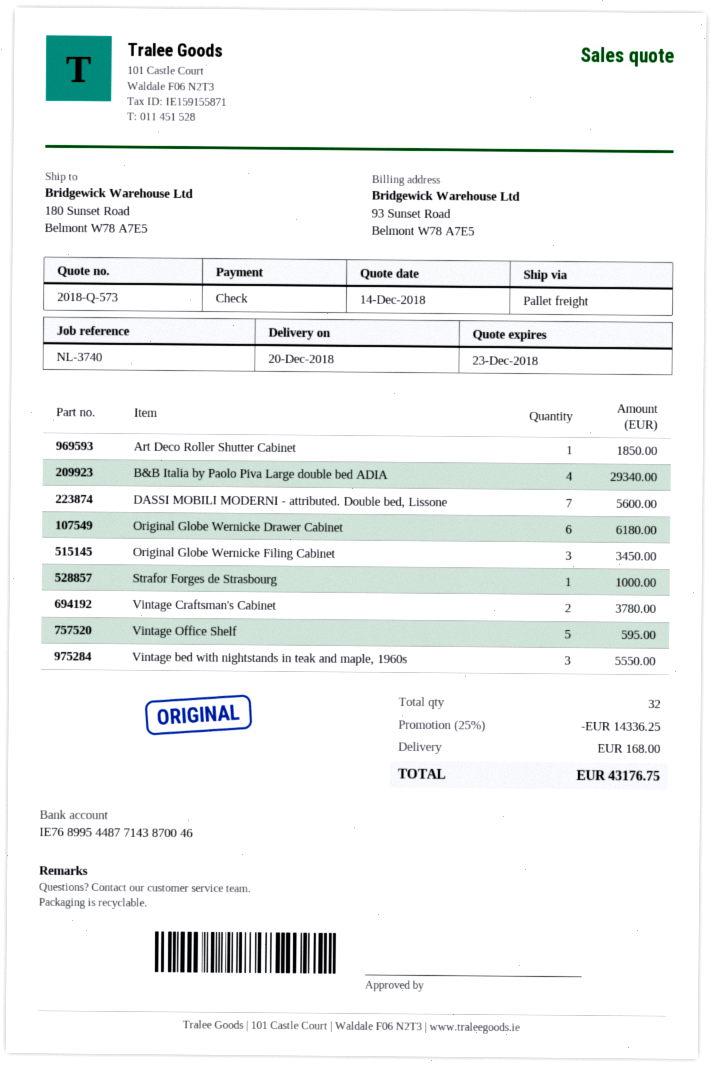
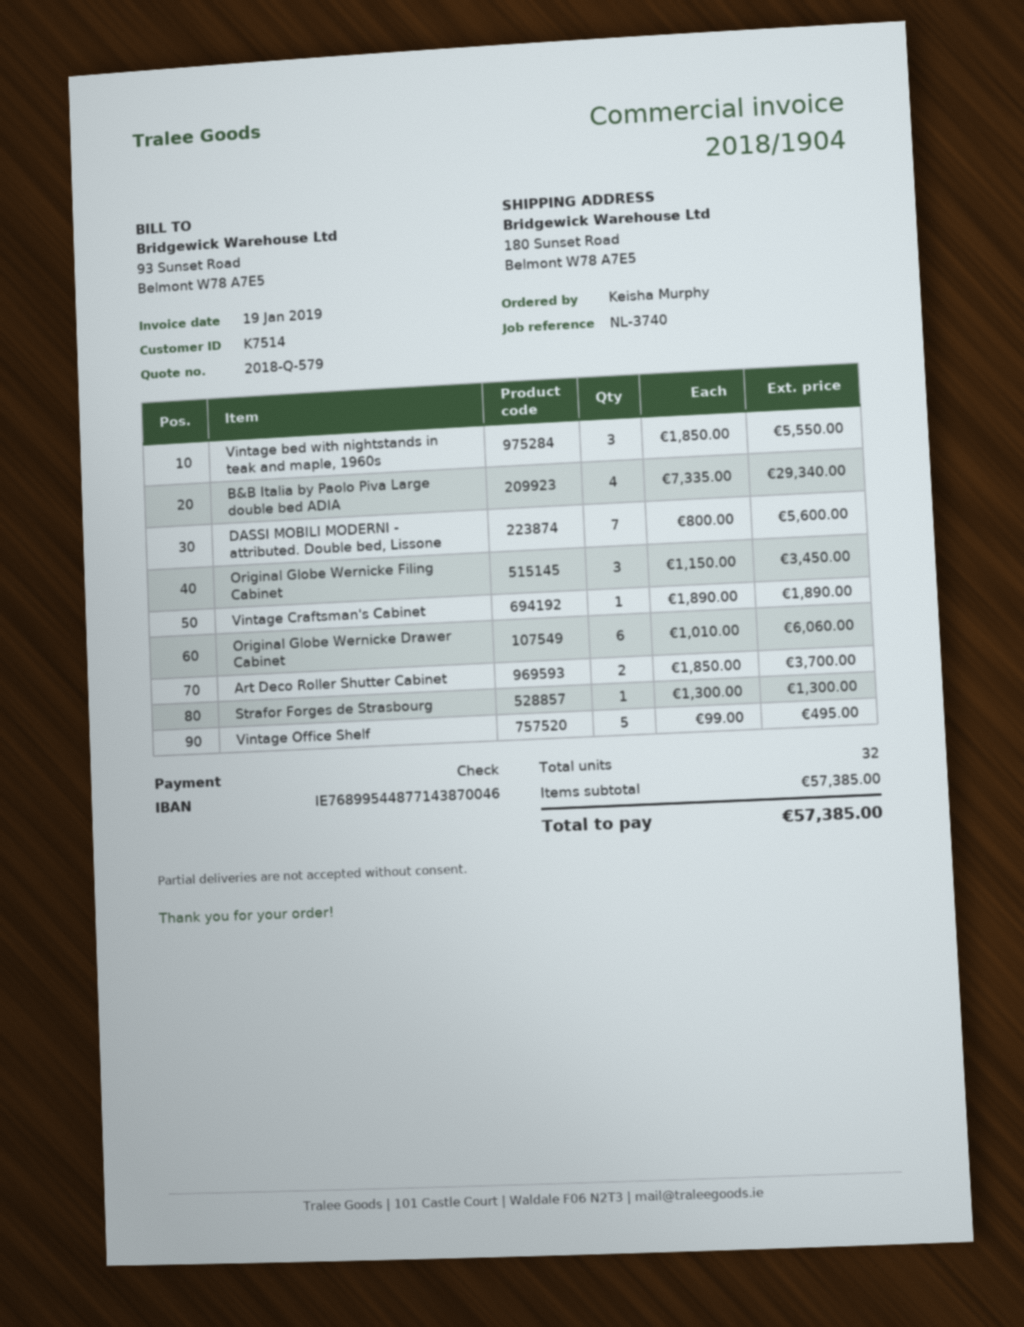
quote number: 2018-Q-573 -> 2018-Q-579
Art Deco Roller Shutter Cabinet: 1 for 1850.00 -> 2 for 3700.00
Original Globe Wernicke Drawer Cabinet: 6 for 6180.00 -> 6 for 6060.00
Strafor Forges de Strasbourg: 1 for 1000.00 -> 1 for 1300.00
Vintage Craftsman's Cabinet: 2 for 3780.00 -> 1 for 1890.00
Vintage Office Shelf: 5 for 595.00 -> 5 for 495.00
discount: 25% = 14336.25 -> none
shipping: 168.00 -> none
total: 43176.75 -> 57385.00

